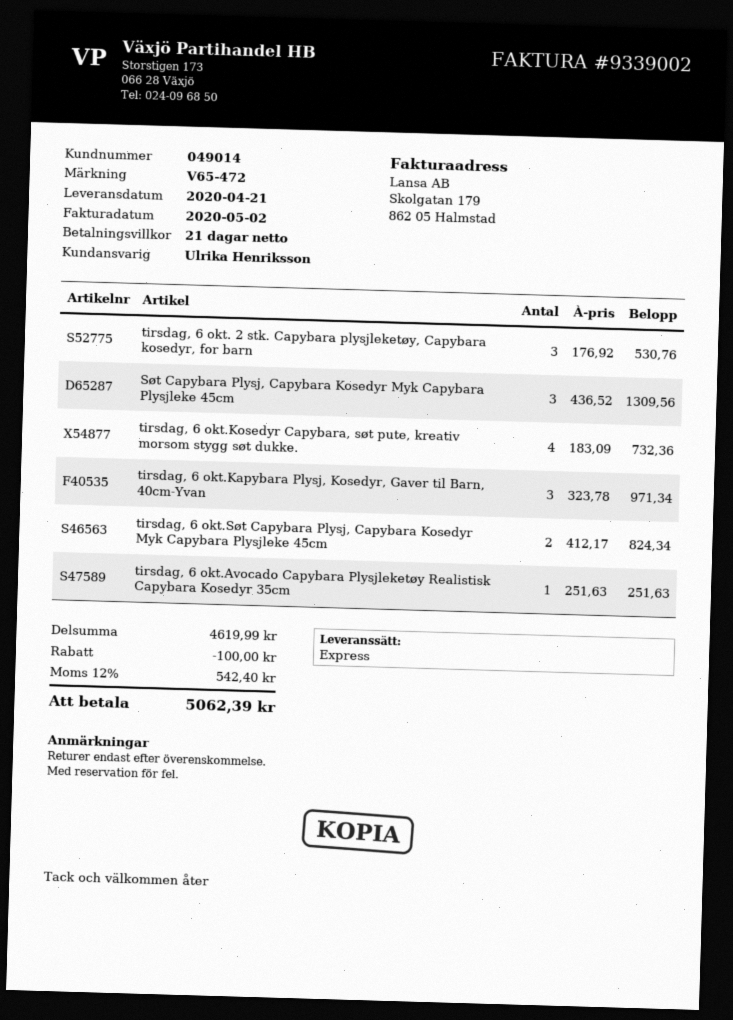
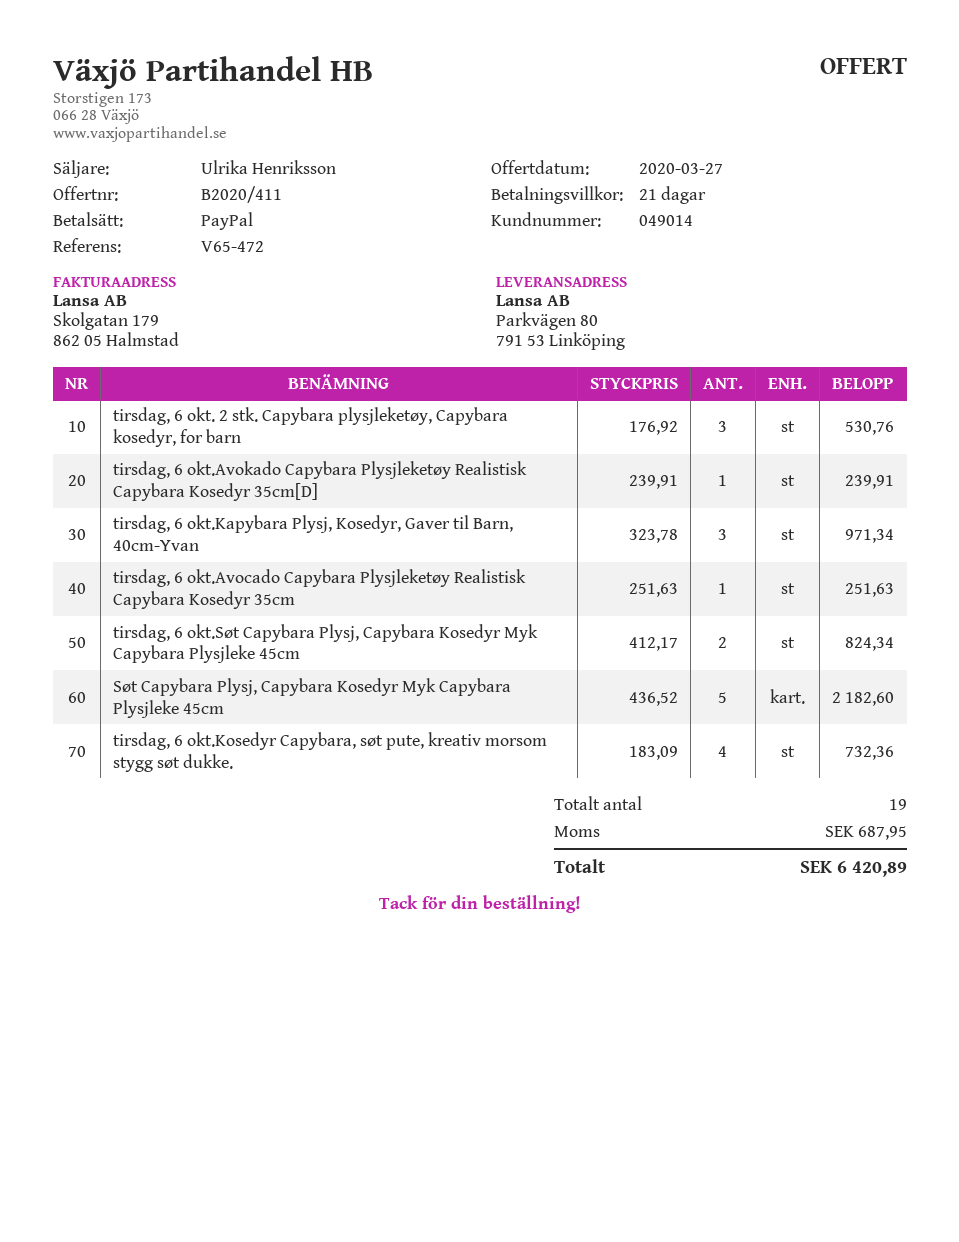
Søt Capybara Plysj, Capybara Kosedyr Myk Capybara Plysjleke 45cm: 3 x 436.52 = 1309.56 -> 5 x 436.52 = 2182.60
tirsdag, 6 okt.Avokado Capybara Plysjleketøy Realistisk Capybara Kosedyr 35cm[D]: none -> 1 x 239.91 = 239.91
discount: 100.00 -> none
tax: 542.40 -> 687.95
total: 5062.39 -> 6420.89

